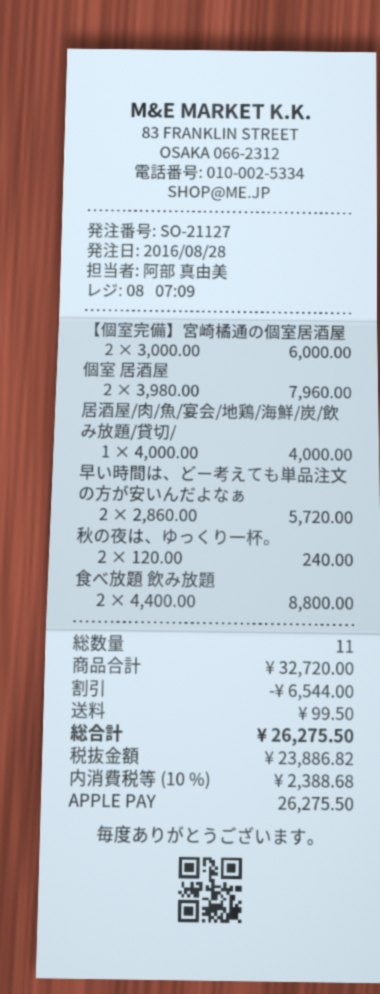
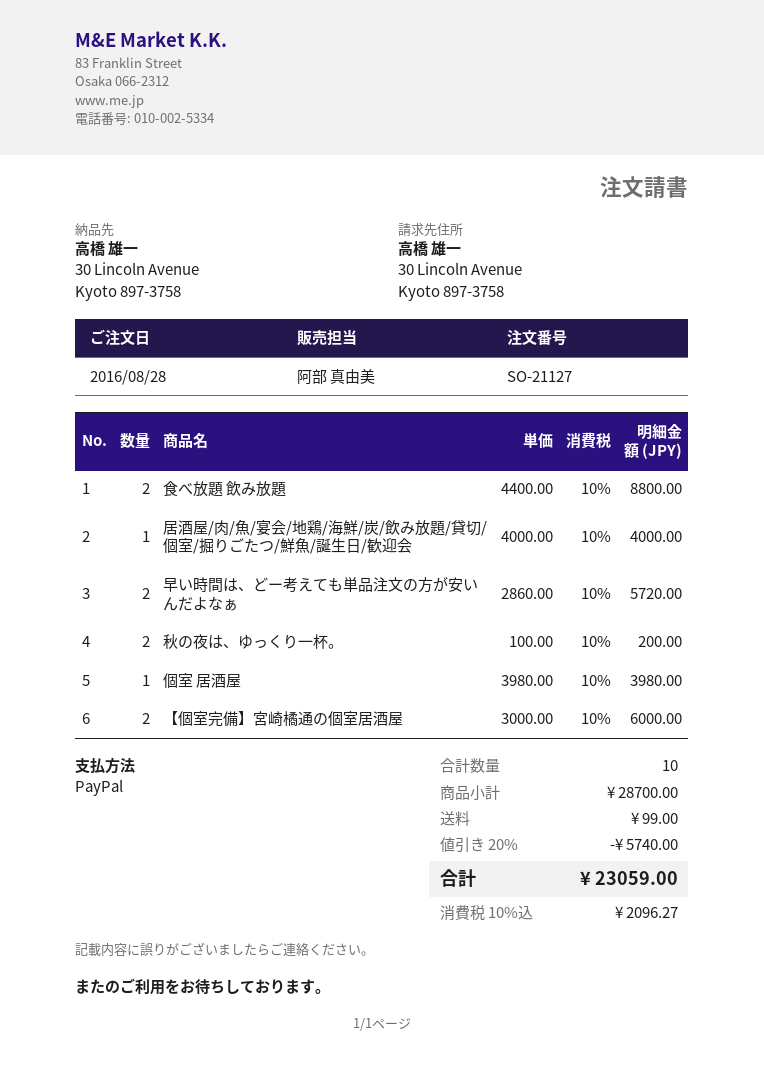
payment method: Apple Pay -> PayPal
個室 居酒屋: 2 x 3980.00 = 7960.00 -> 1 x 3980.00 = 3980.00
秋の夜は、ゆっくり一杯。: 2 x 120.00 = 240.00 -> 2 x 100.00 = 200.00
total quantity: 11 -> 10
subtotal: 32720.00 -> 28700.00
discount: 6544.00 -> 5740.00
shipping: 99.50 -> 99.00
tax: 10% = 2388.68 -> 10% = 2096.27
total: 26275.50 -> 23059.00

